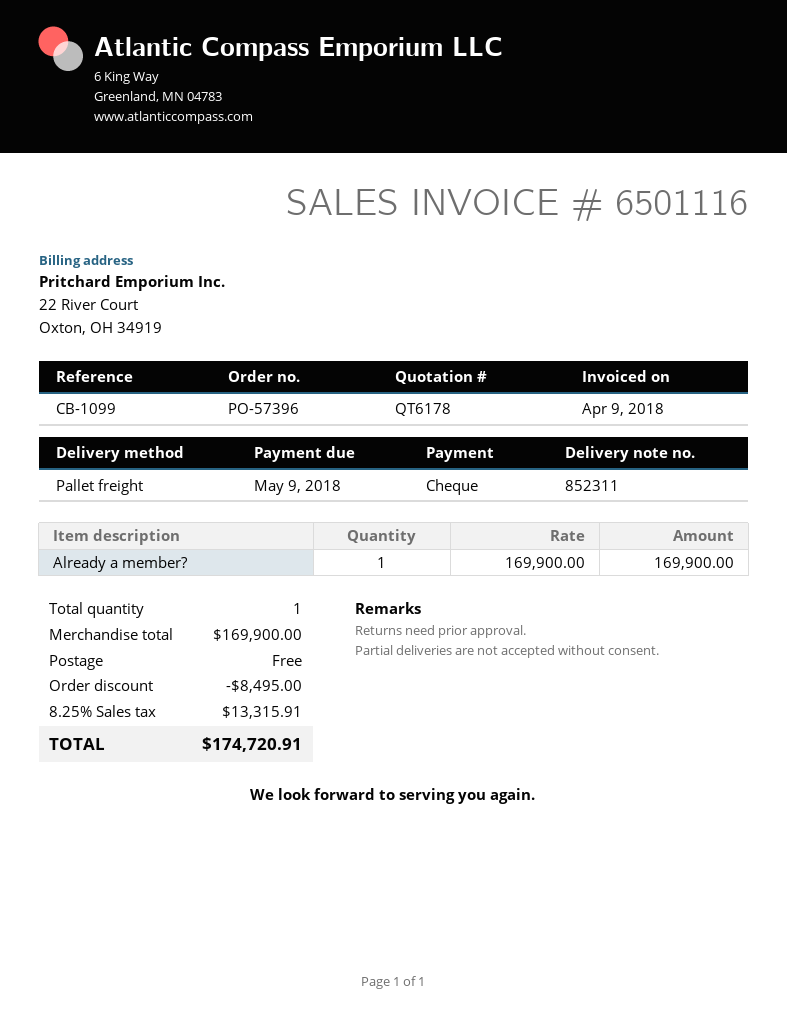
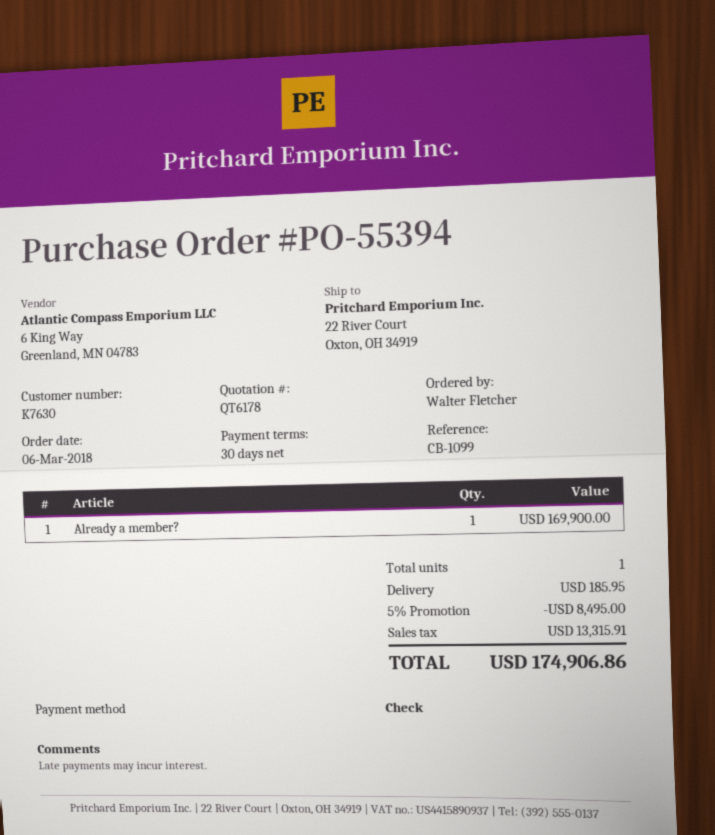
order number: PO-57396 -> PO-55394
shipping: 0.00 -> 185.95
total: 174720.91 -> 174906.86

